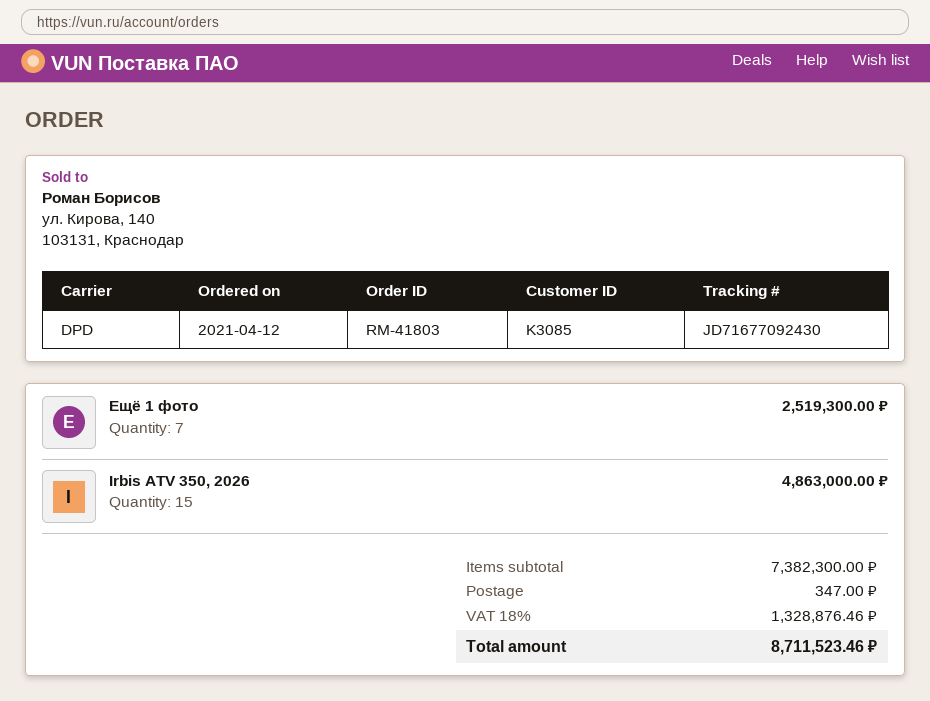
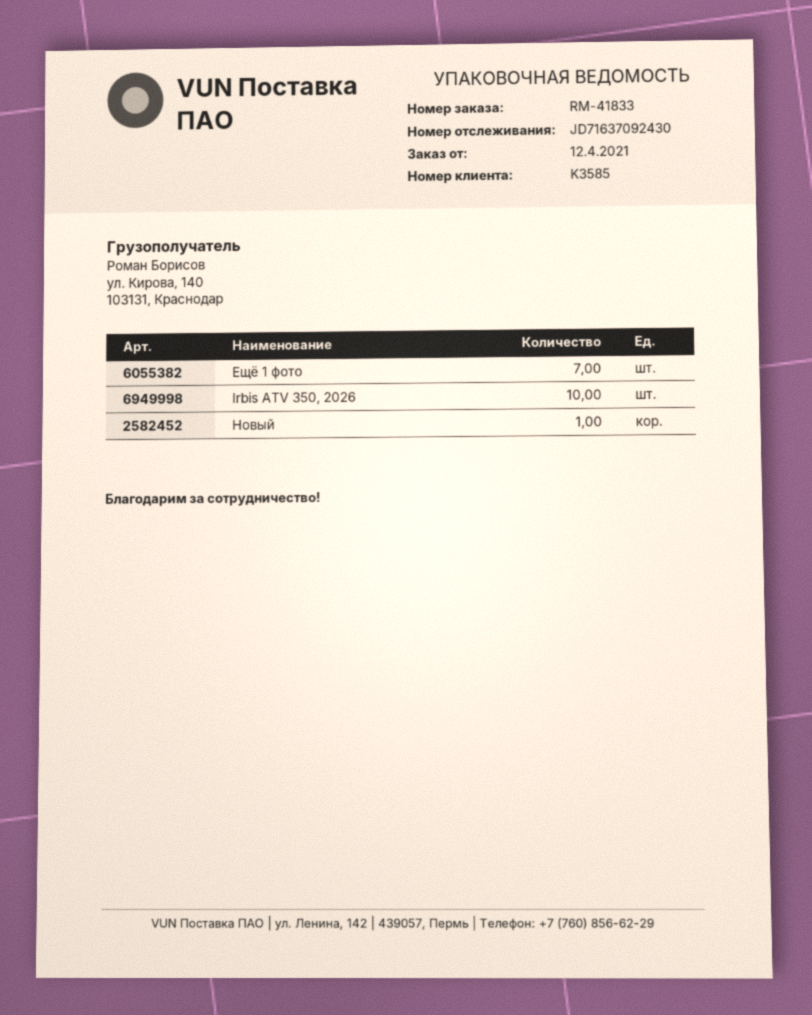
order number: RM-41803 -> RM-41833
customer number: K3085 -> K3585
tracking number: JD71677092430 -> JD71637092430
Irbis ATV 350, 2026: 15 -> 10
Новый: none -> 1

